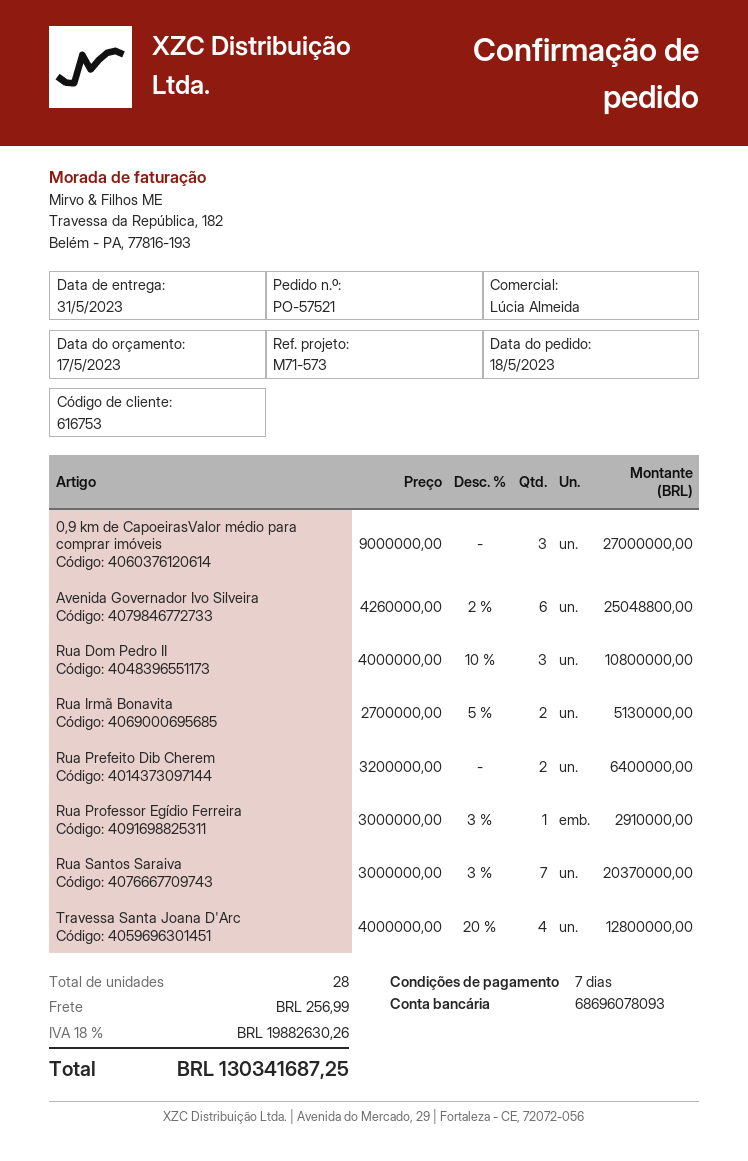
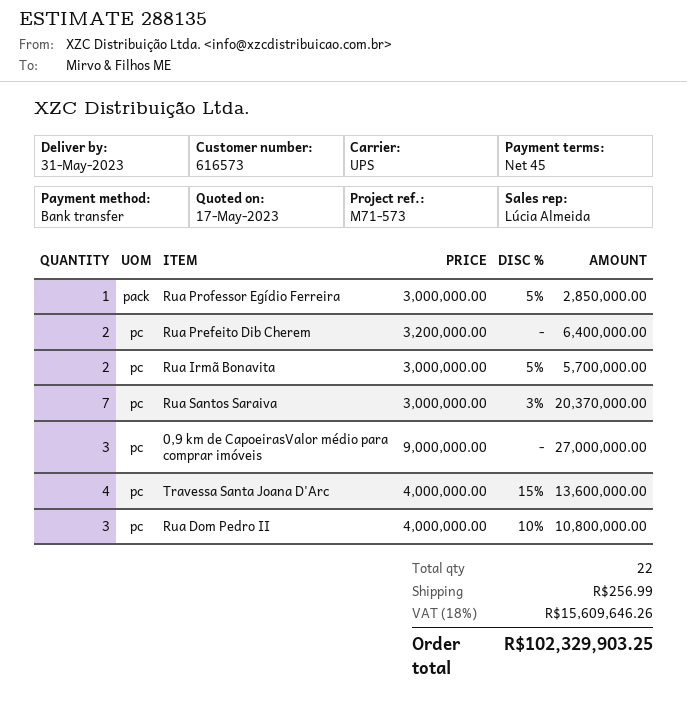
payment terms: 7 days -> 45 days
customer number: 616753 -> 616573
Avenida Governador Ivo Silveira: 6 x 4260000.00 - 2% = 25048800.00 -> none
Rua Irmã Bonavita: 2 x 2700000.00 - 5% = 5130000.00 -> 2 x 3000000.00 - 5% = 5700000.00
Rua Professor Egídio Ferreira: 1 x 3000000.00 - 3% = 2910000.00 -> 1 x 3000000.00 - 5% = 2850000.00
Travessa Santa Joana D'Arc: 4 x 4000000.00 - 20% = 12800000.00 -> 4 x 4000000.00 - 15% = 13600000.00
total quantity: 28 -> 22
tax: 18% = 19882630.26 -> 18% = 15609646.26
total: 130341687.25 -> 102329903.25

